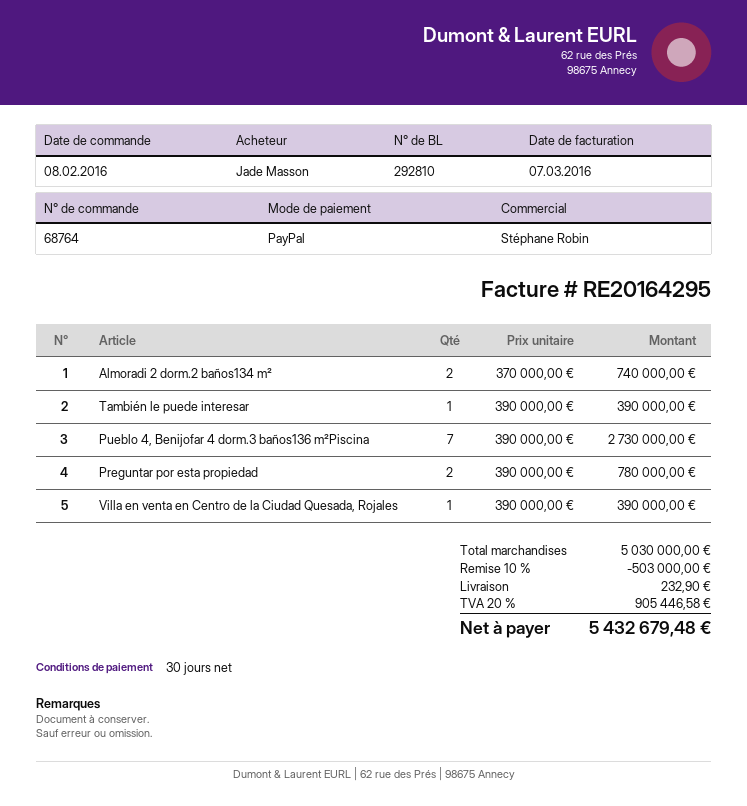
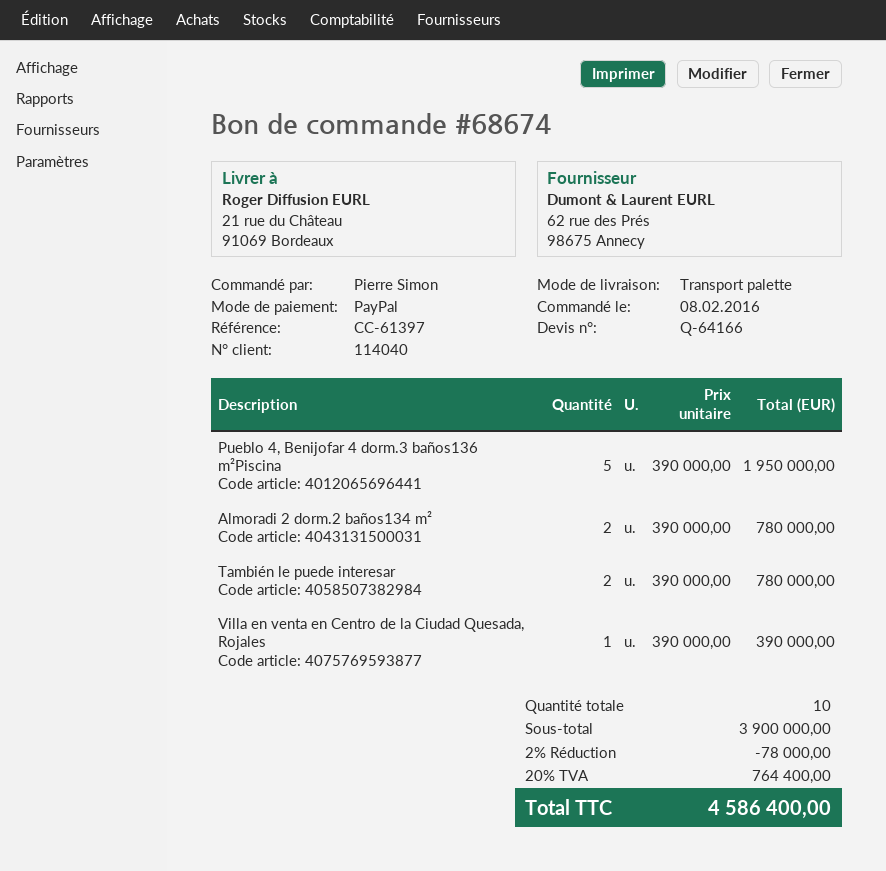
order number: 68764 -> 68674
ordered by: Jade Masson -> Pierre Simon
Almoradi 2 dorm.2 baños134 m²: 2 x 370000.00 = 740000.00 -> 2 x 390000.00 = 780000.00
También le puede interesar: 1 x 390000.00 = 390000.00 -> 2 x 390000.00 = 780000.00
Pueblo 4, Benijofar 4 dorm.3 baños136 m²Piscina: 7 x 390000.00 = 2730000.00 -> 5 x 390000.00 = 1950000.00
Preguntar por esta propiedad: 2 x 390000.00 = 780000.00 -> none
subtotal: 5030000.00 -> 3900000.00
discount: 10% = 503000.00 -> 2% = 78000.00
shipping: 232.90 -> none
tax: 20% = 905446.58 -> 20% = 764400.00
total: 5432679.48 -> 4586400.00

